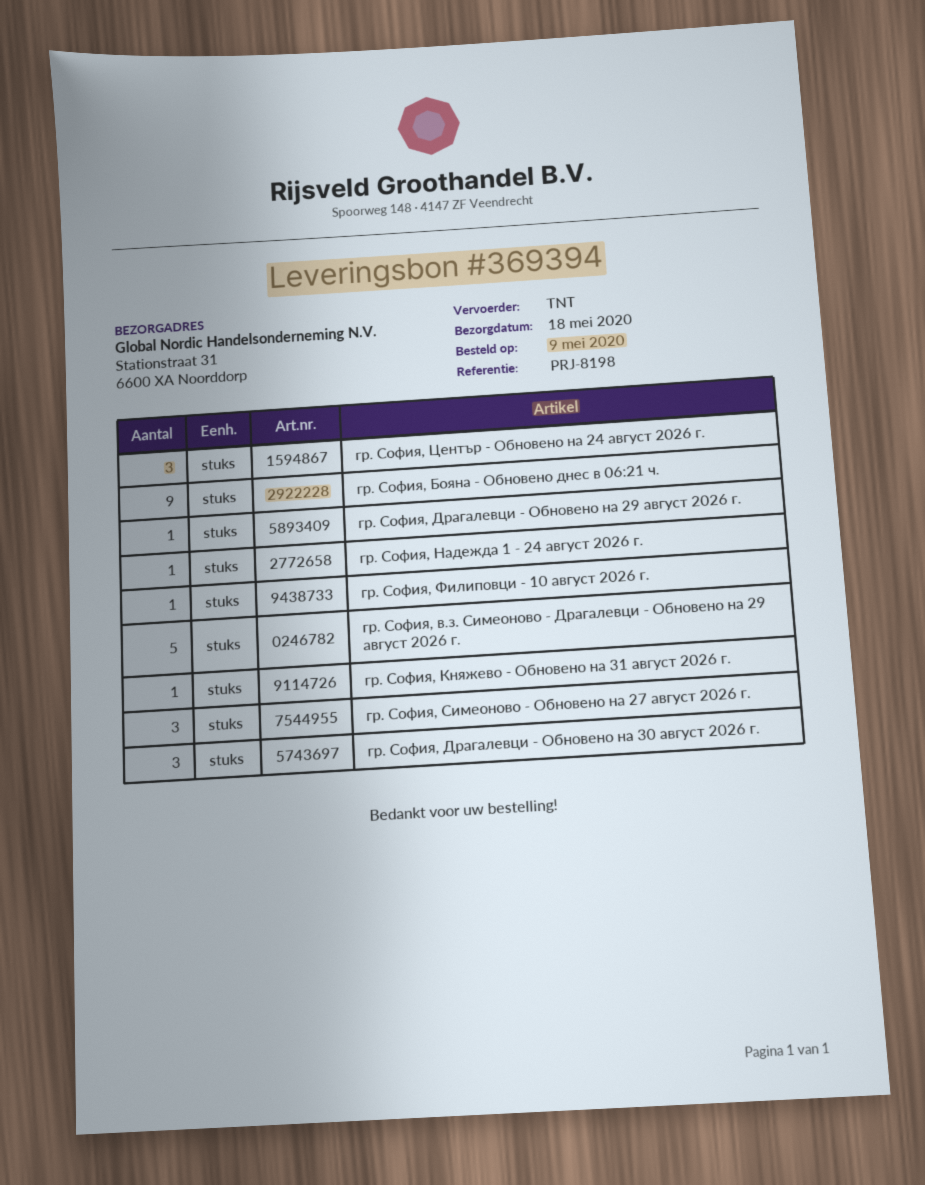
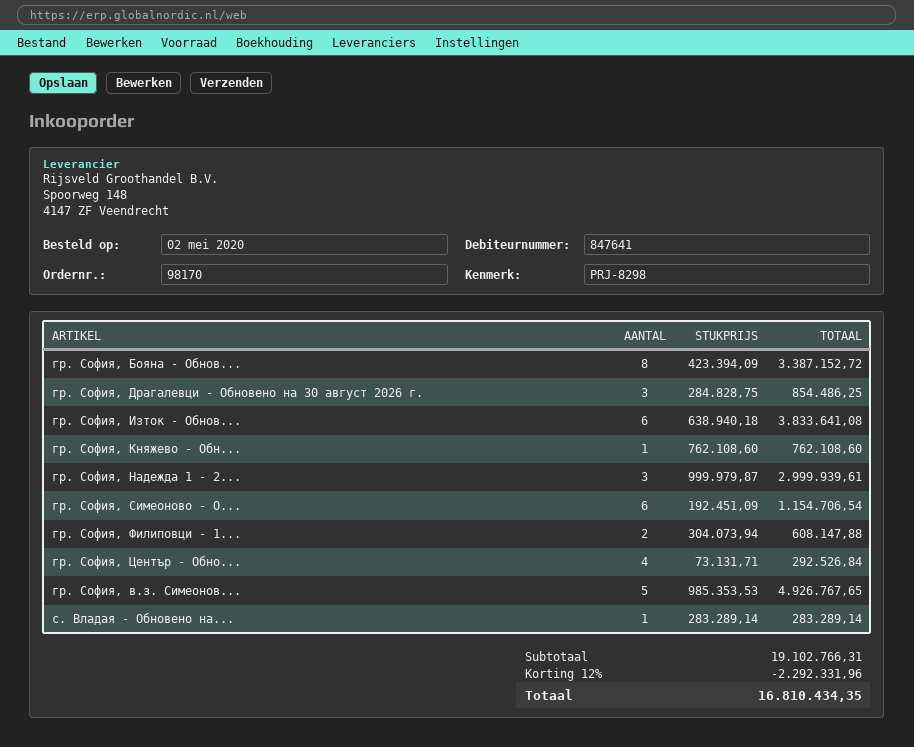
order date: 2020-05-09 -> 2020-05-02
reference: PRJ-8198 -> PRJ-8298
гр. София, Център - Обновено на 24 август 2026 г.: 3 -> 4
гр. София, Бояна - Обновено днес в 06:21 ч.: 9 -> 8
гр. София, Драгалевци - Обновено на 29 август 2026 г.: 1 -> none
гр. София, Надежда 1 - 24 август 2026 г.: 1 -> 3
гр. София, Филиповци - 10 август 2026 г.: 1 -> 2
гр. София, Симеоново - Обновено на 27 август 2026 г.: 3 -> 6
гр. София, Изток - Обнов...: none -> 6
с. Владая - Обновено на...: none -> 1

